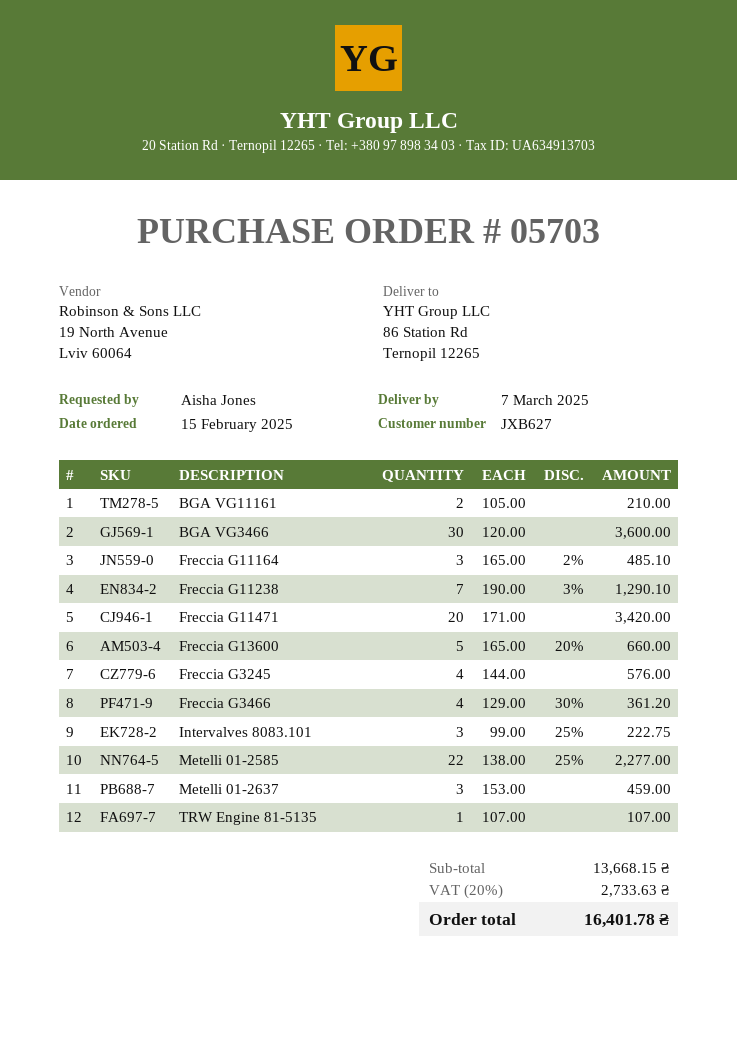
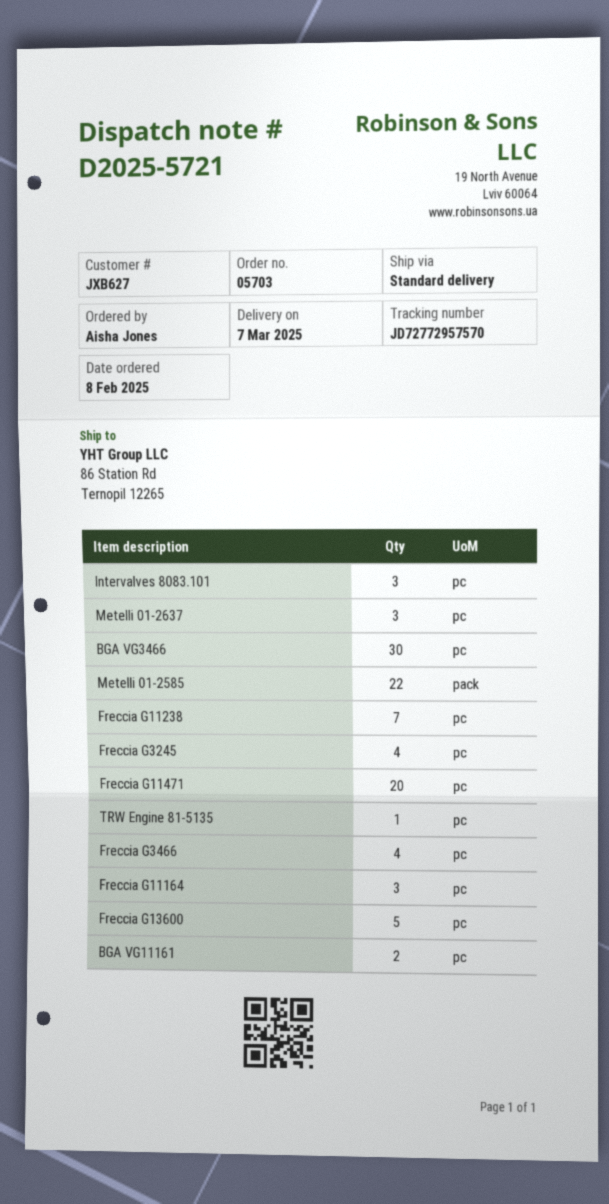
order date: 2025-02-15 -> 2025-02-08

